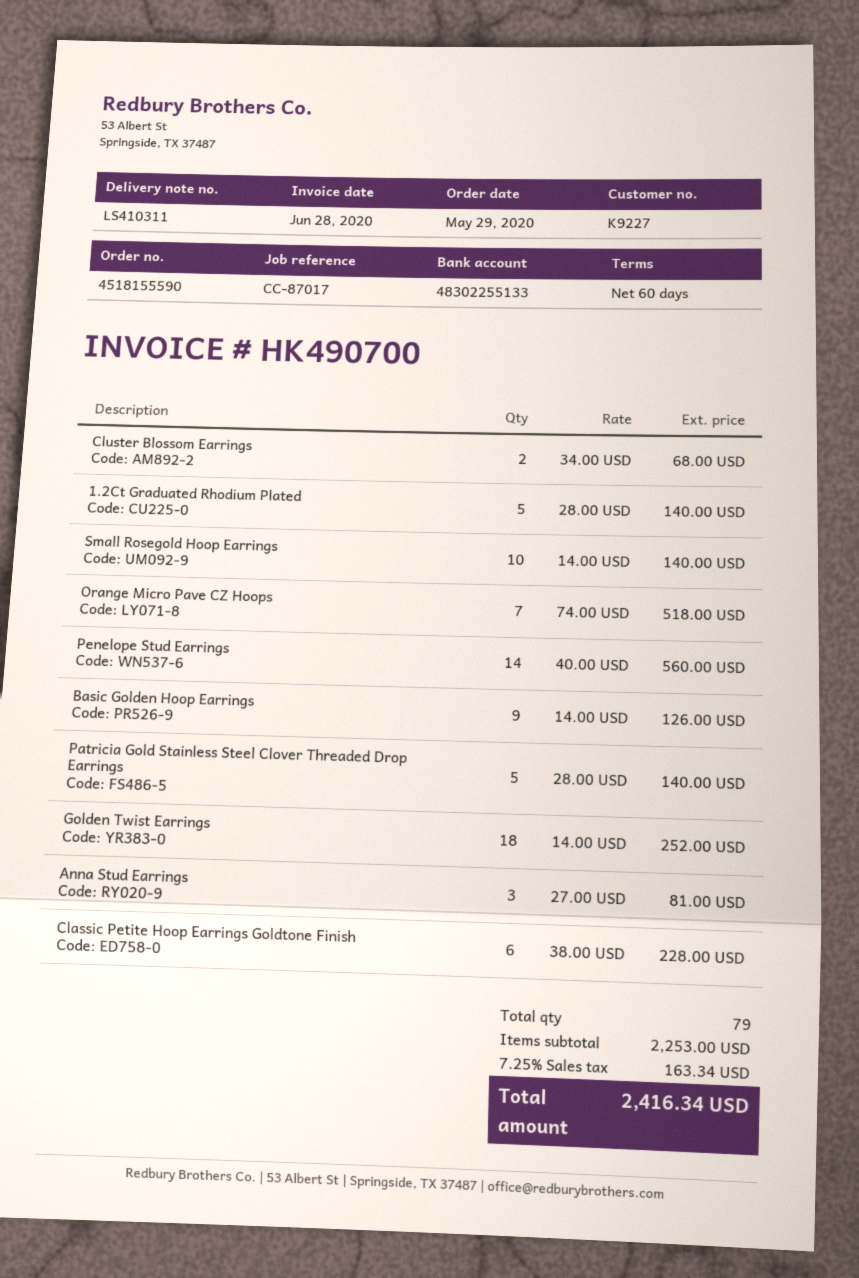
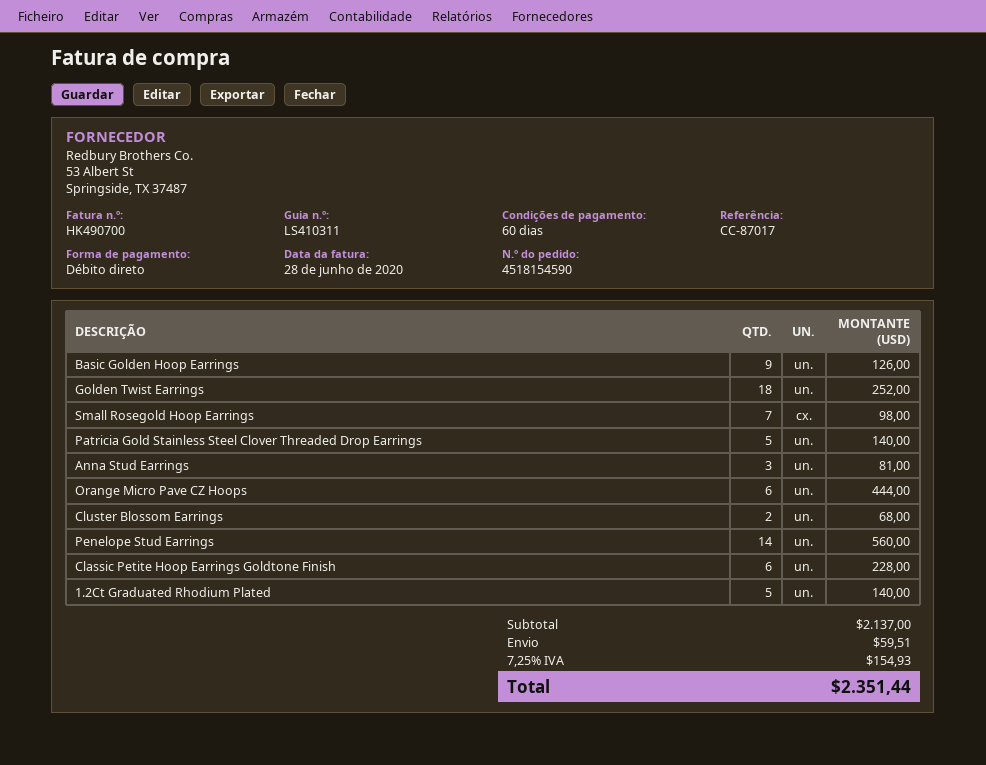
order number: 4518155590 -> 4518154590
Small Rosegold Hoop Earrings: 10 for 140.00 -> 7 for 98.00
Orange Micro Pave CZ Hoops: 7 for 518.00 -> 6 for 444.00
subtotal: 2253.00 -> 2137.00
shipping: none -> 59.51
tax: 7.25% = 163.34 -> 7.25% = 154.93
total: 2416.34 -> 2351.44

